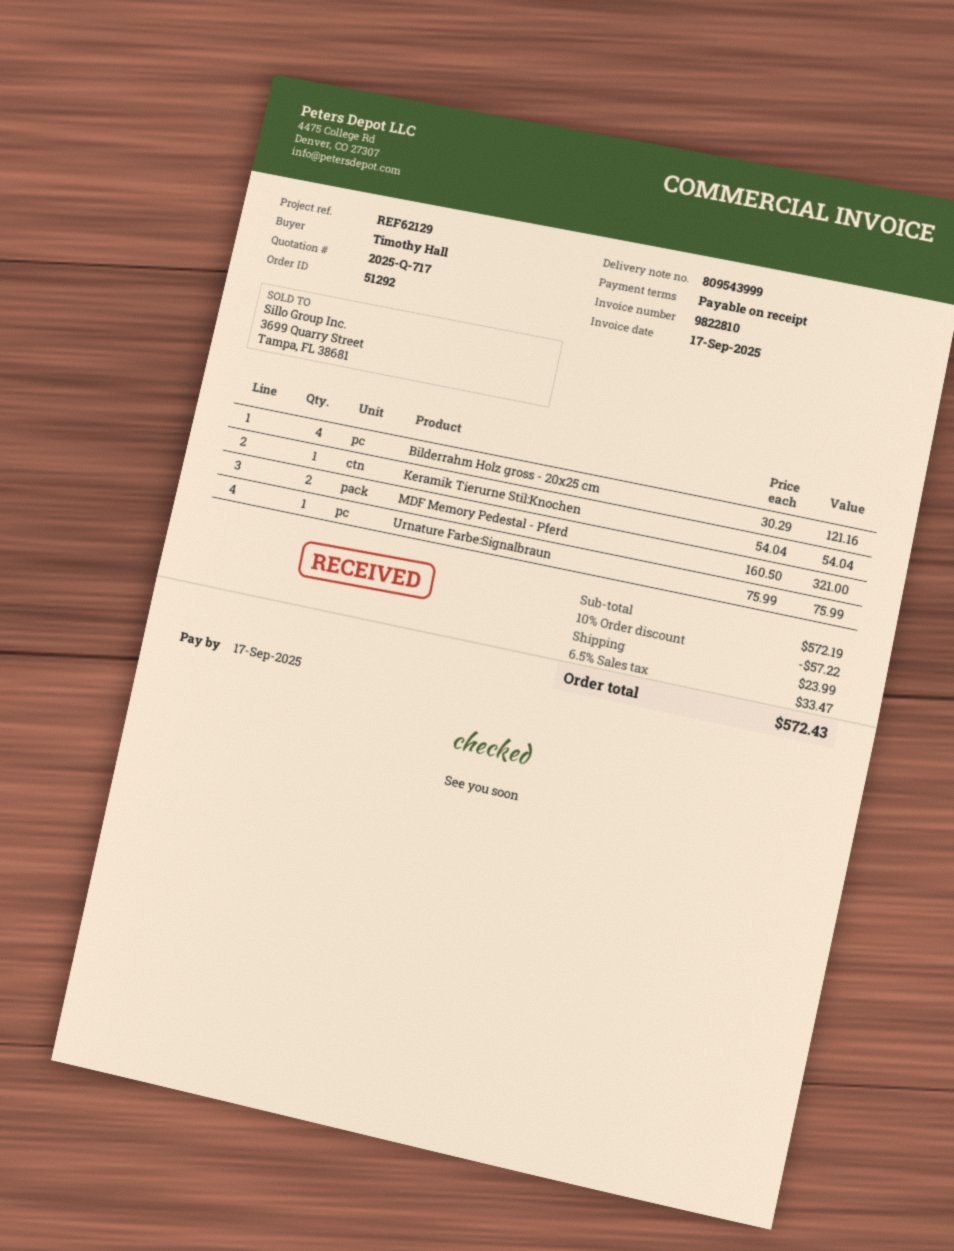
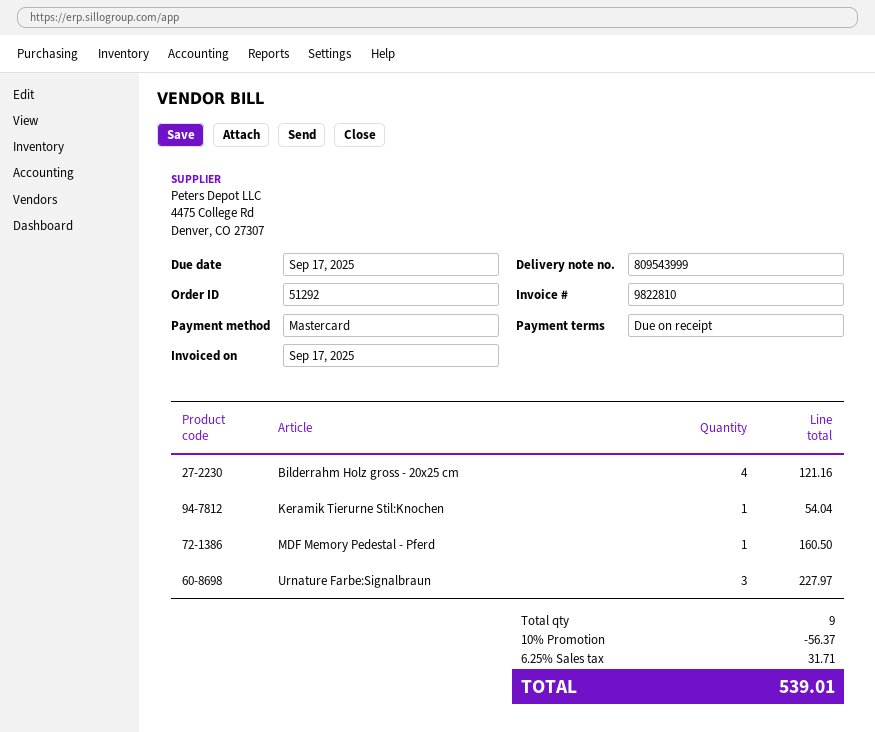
MDF Memory Pedestal - Pferd: 2 for 321.00 -> 1 for 160.50
Urnature Farbe:Signalbraun: 1 for 75.99 -> 3 for 227.97
discount: 10% = 57.22 -> 10% = 56.37
shipping: 23.99 -> none
tax: 6.5% = 33.47 -> 6.25% = 31.71
total: 572.43 -> 539.01

